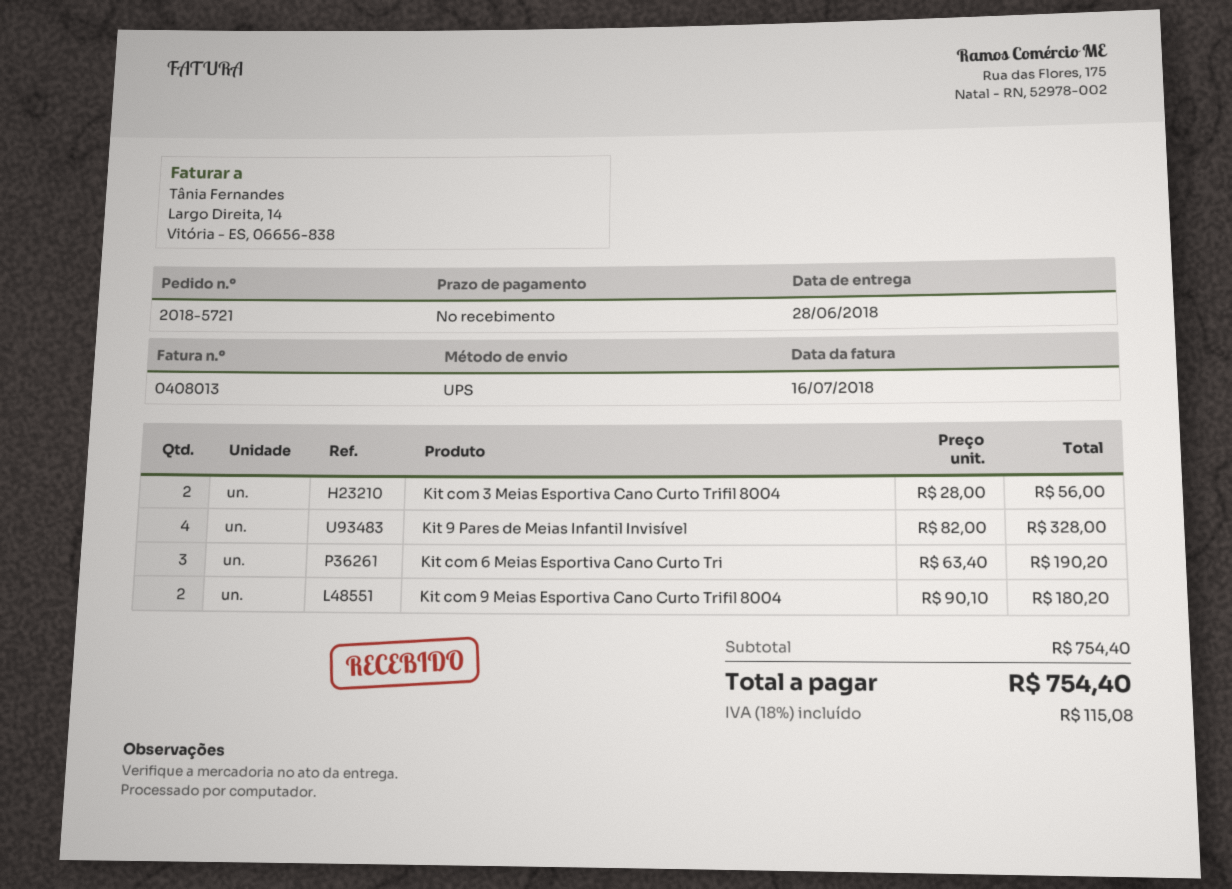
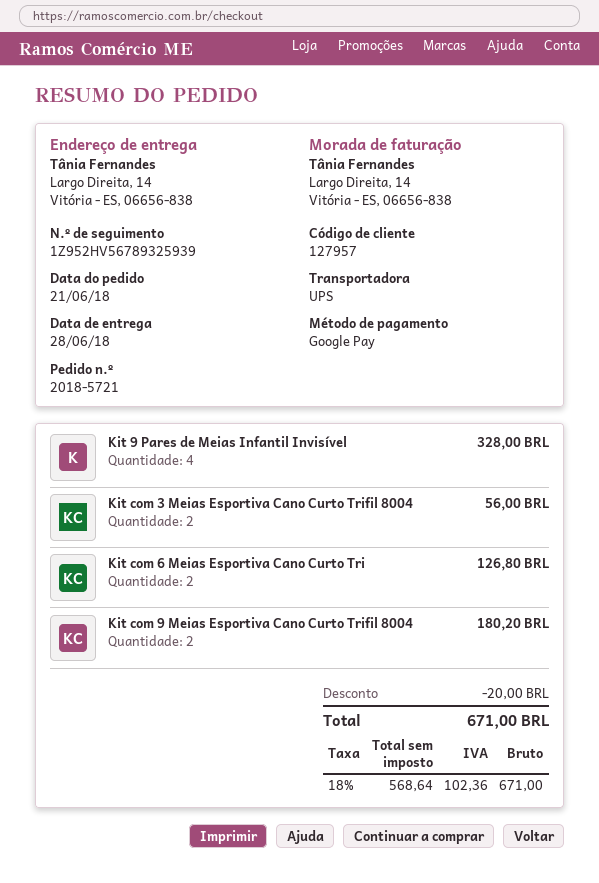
Kit com 6 Meias Esportiva Cano Curto Tri: 3 for 190.20 -> 2 for 126.80
discount: none -> 20.00
tax: 18% = 115.08 -> 18% = 102.36
total: 754.40 -> 671.00

